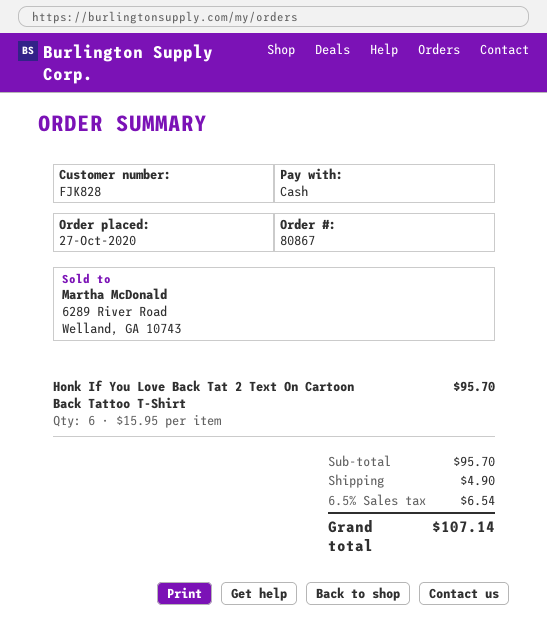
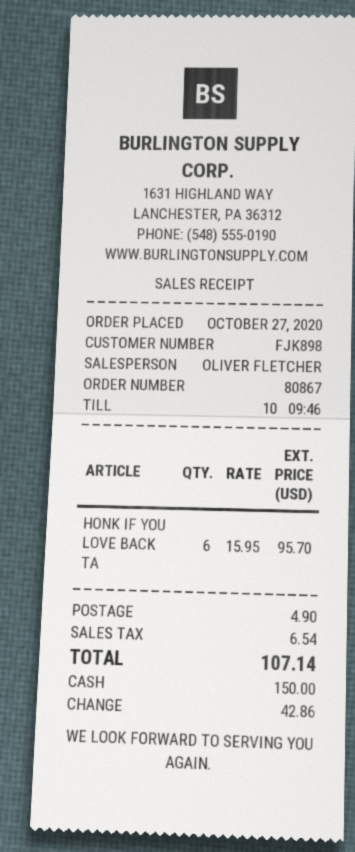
customer number: FJK828 -> FJK898

